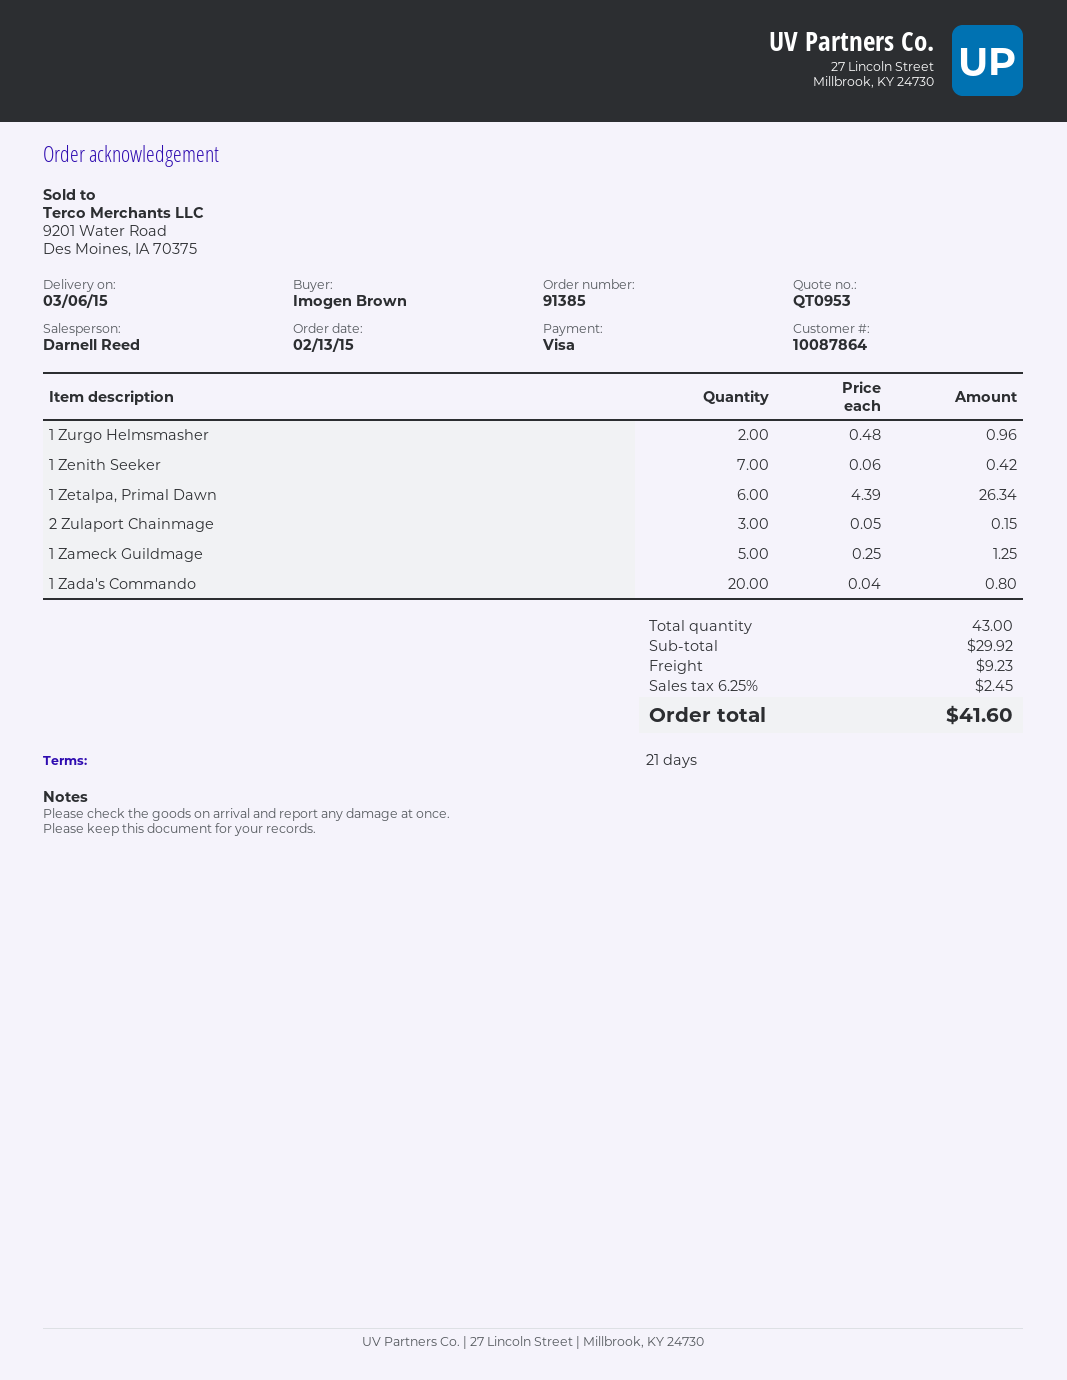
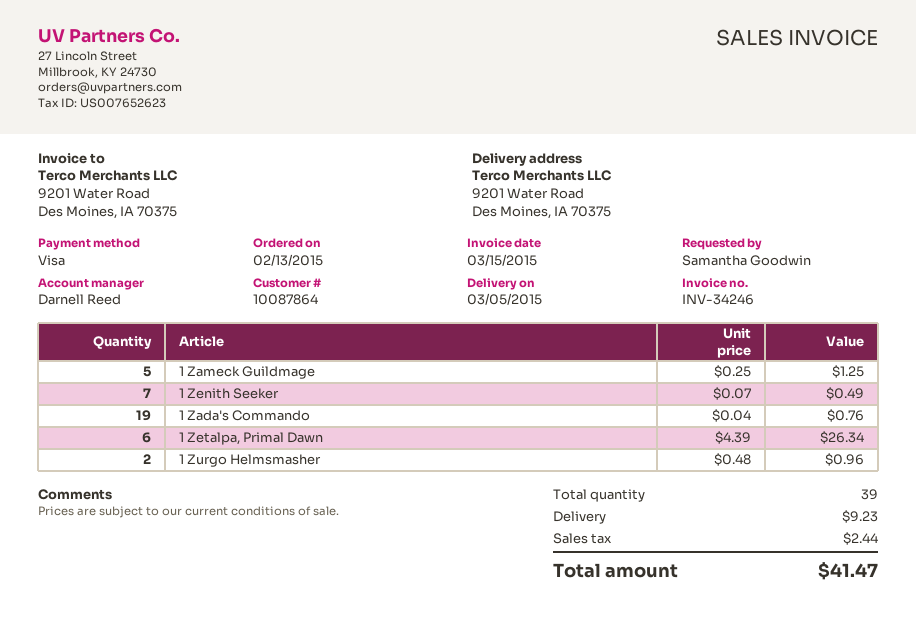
delivery date: 2015-03-06 -> 2015-03-05
ordered by: Imogen Brown -> Samantha Goodwin
1 Zenith Seeker: 7 x 0.06 = 0.42 -> 7 x 0.07 = 0.49
2 Zulaport Chainmage: 3 x 0.05 = 0.15 -> none
1 Zada's Commando: 20 x 0.04 = 0.80 -> 19 x 0.04 = 0.76
total quantity: 43 -> 39
tax: 2.45 -> 2.44
total: 41.60 -> 41.47

